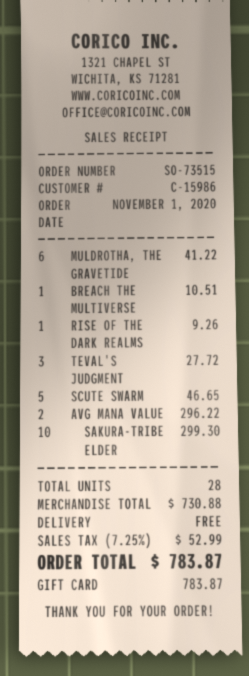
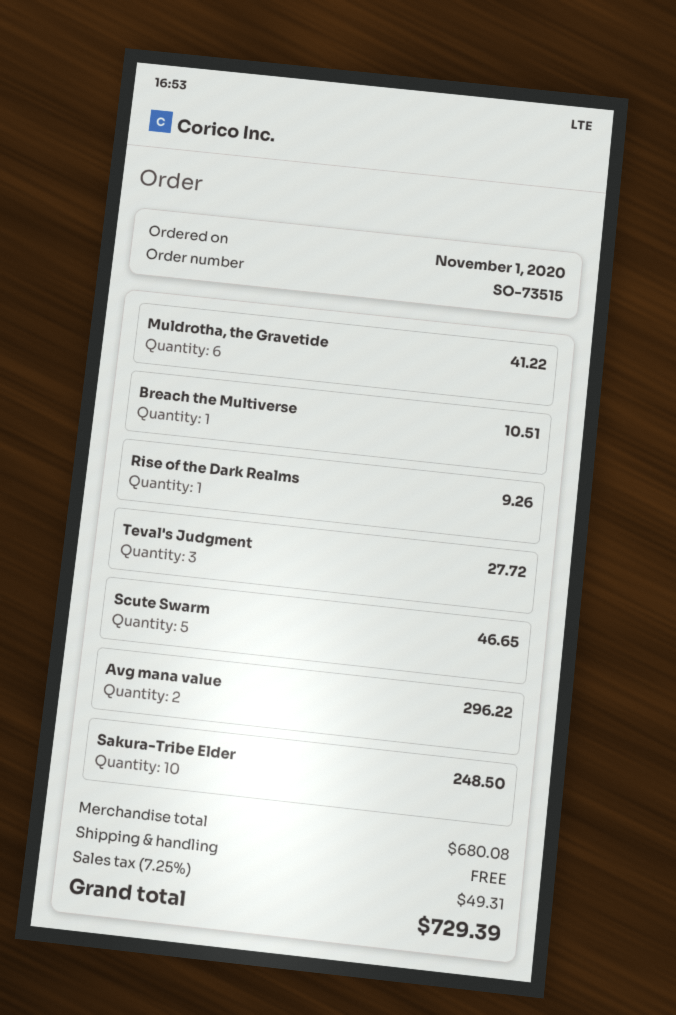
SAKURA-TRIBE ELDER: 10 for 299.30 -> 10 for 248.50
subtotal: 730.88 -> 680.08
tax: 7.25% = 52.99 -> 7.25% = 49.31
total: 783.87 -> 729.39

